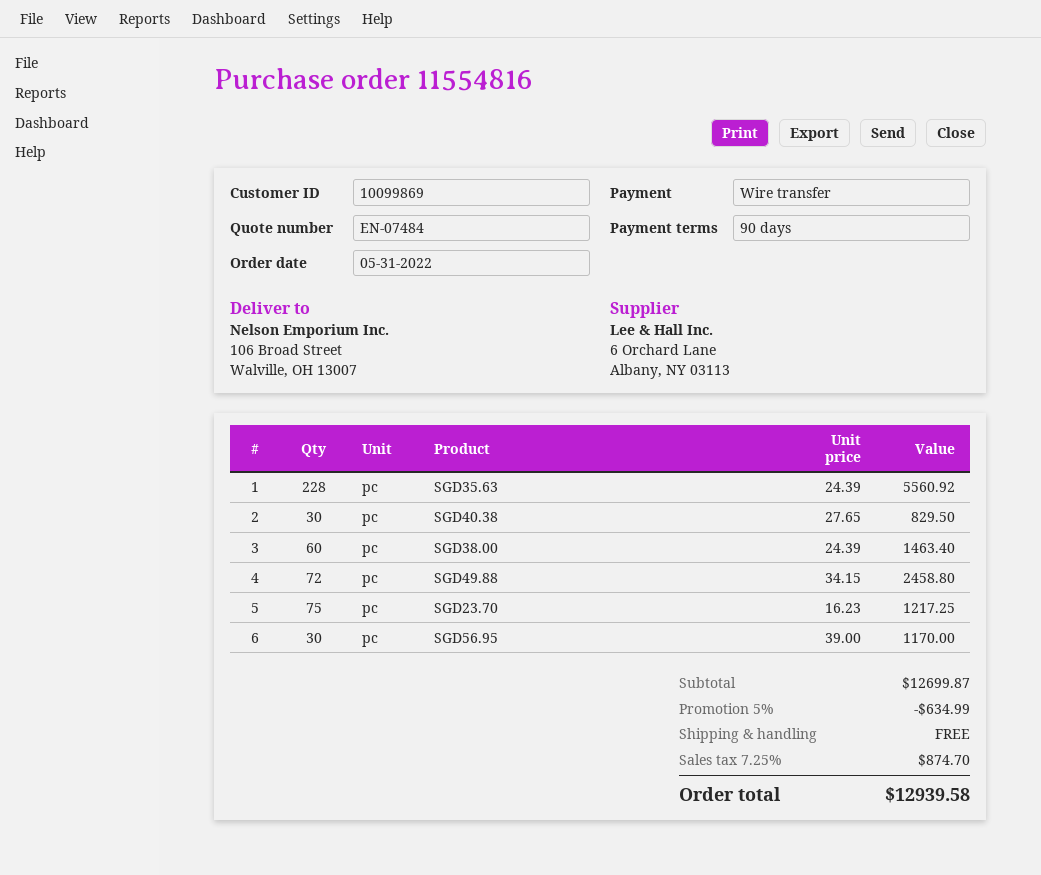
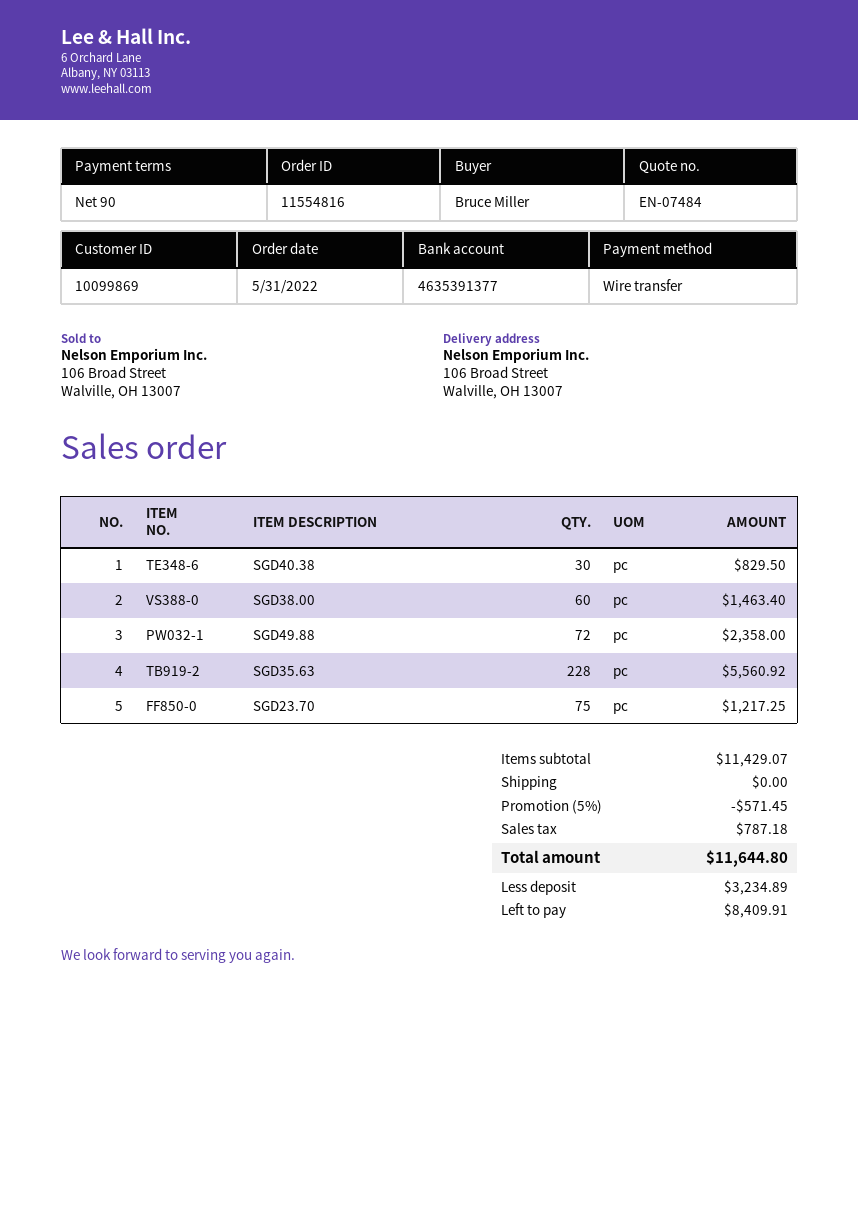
SGD49.88: 72 for 2458.80 -> 72 for 2358.00
SGD56.95: 30 for 1170.00 -> none
subtotal: 12699.87 -> 11429.07
discount: 5% = 634.99 -> 5% = 571.45
tax: 874.70 -> 787.18
total: 12939.58 -> 11644.80

